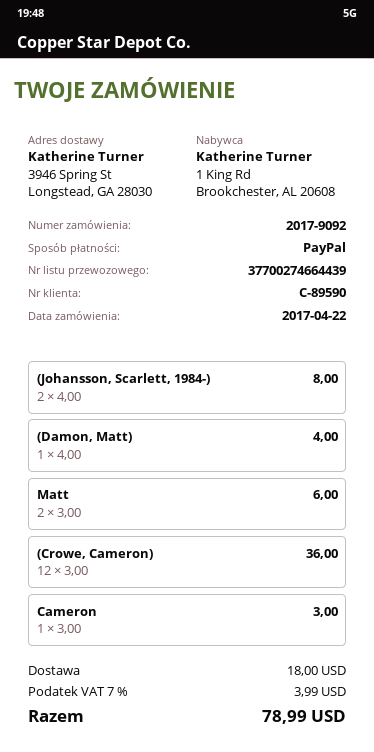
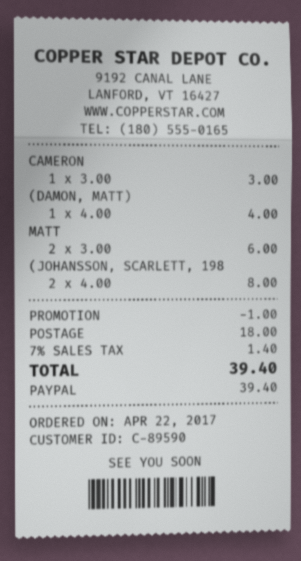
(Crowe, Cameron): 12 x 3.00 = 36.00 -> none
discount: none -> 1.00
tax: 7% = 3.99 -> 7% = 1.40
total: 78.99 -> 39.40

